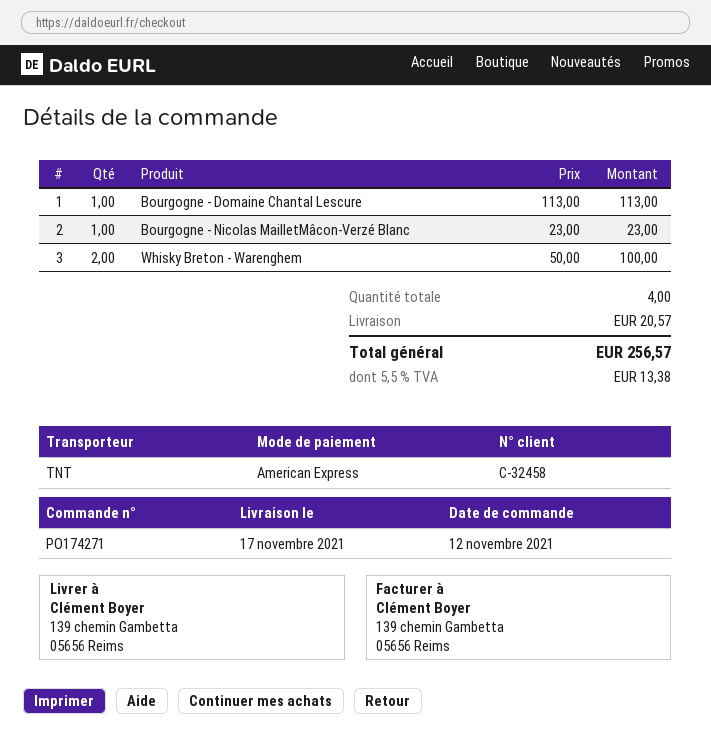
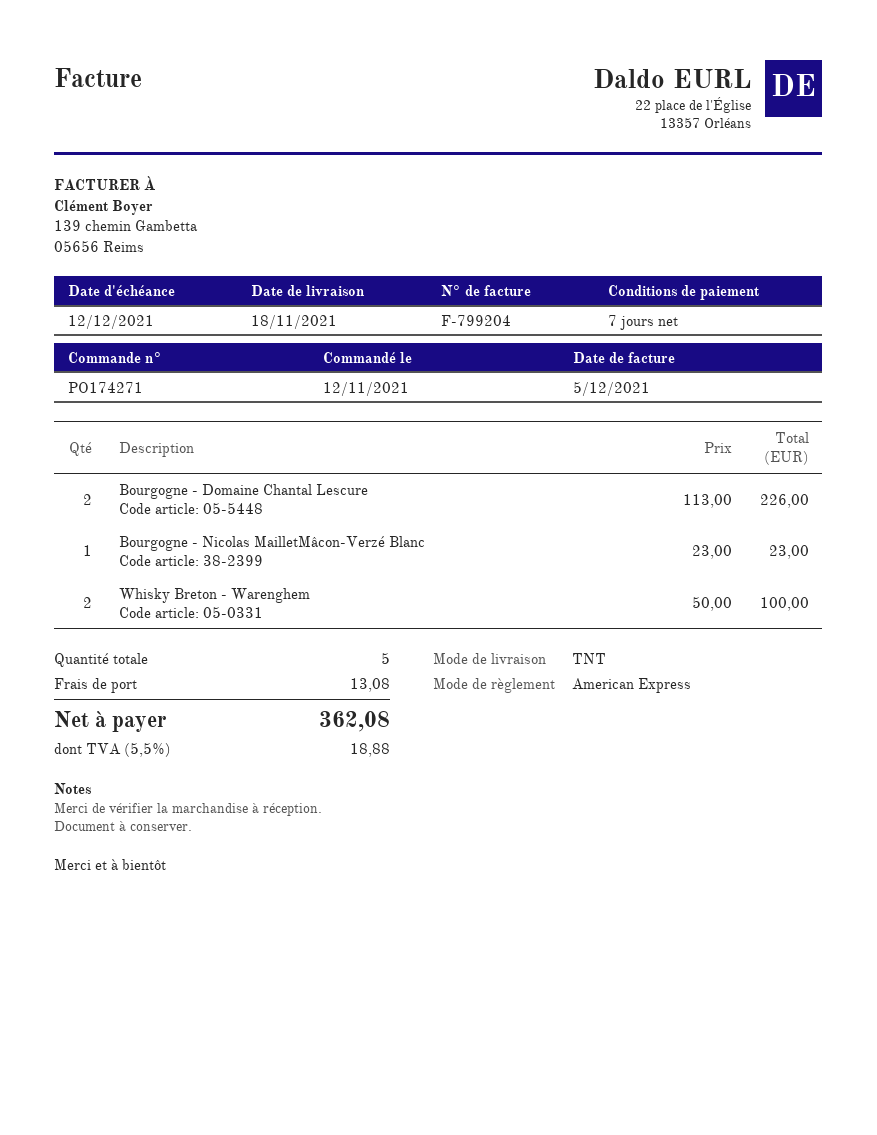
delivery date: 2021-11-17 -> 2021-11-18
Bourgogne - Domaine Chantal Lescure: 1 x 113.00 = 113.00 -> 2 x 113.00 = 226.00
total quantity: 4 -> 5
shipping: 20.57 -> 13.08
tax: 5.5% = 13.38 -> 5.5% = 18.88
total: 256.57 -> 362.08

